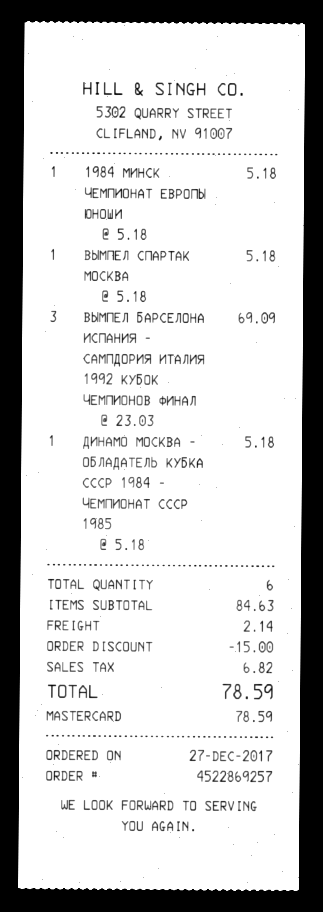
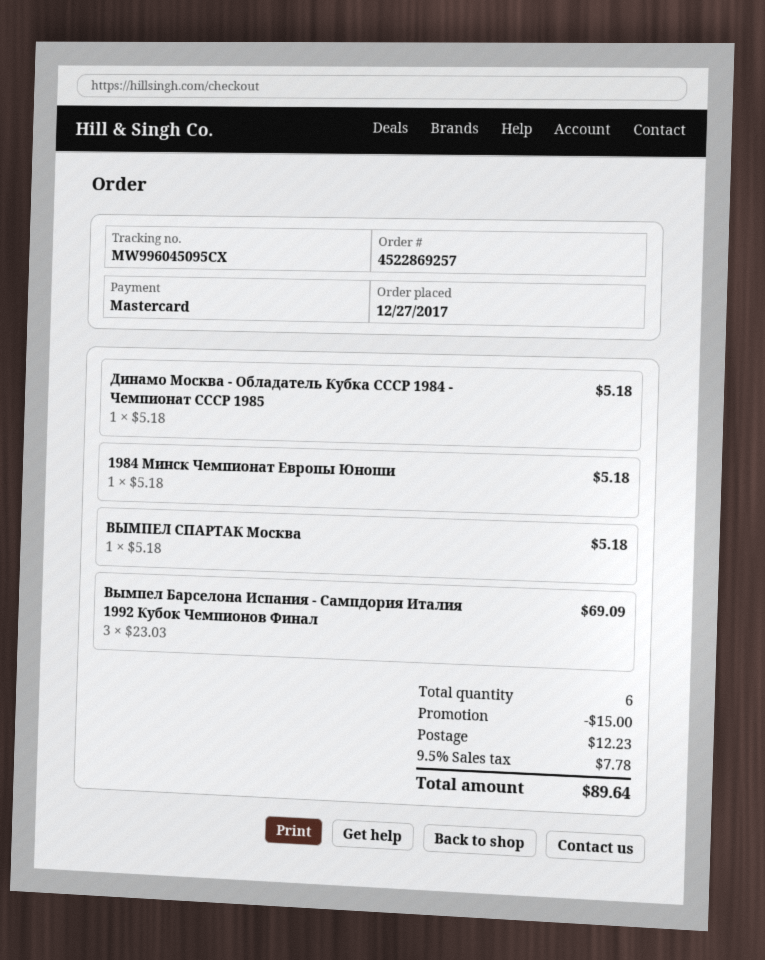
shipping: 2.14 -> 12.23
tax: 6.82 -> 7.78
total: 78.59 -> 89.64

